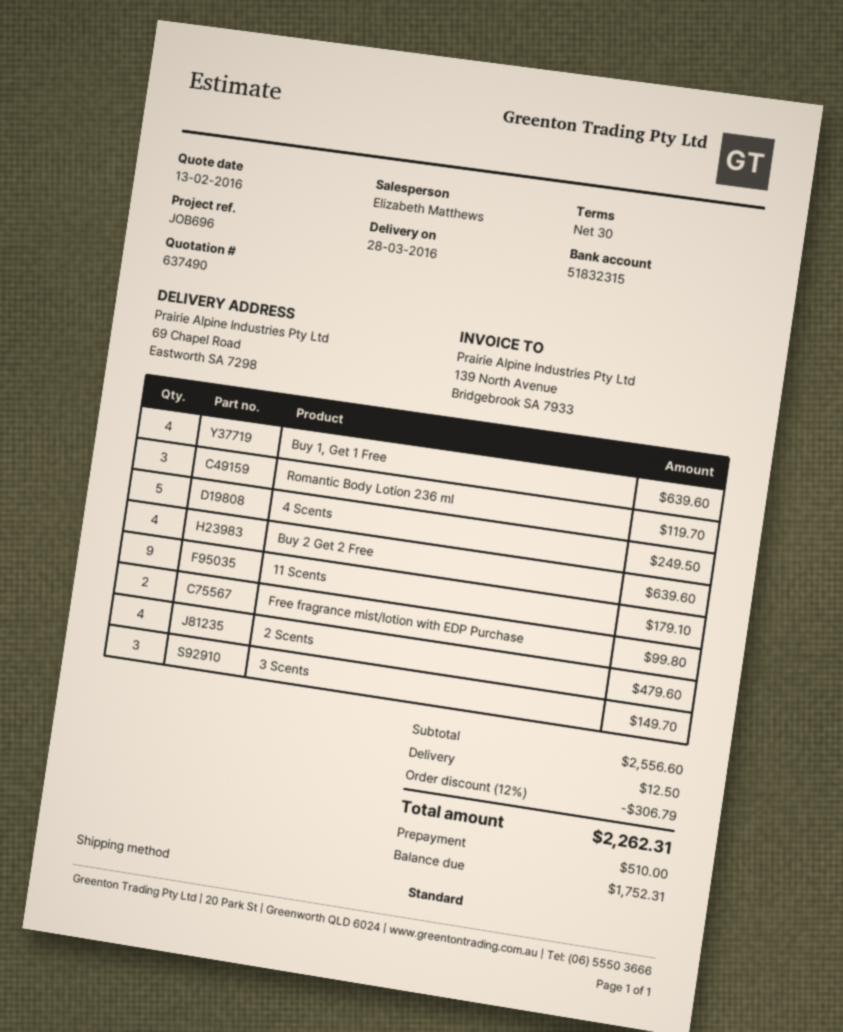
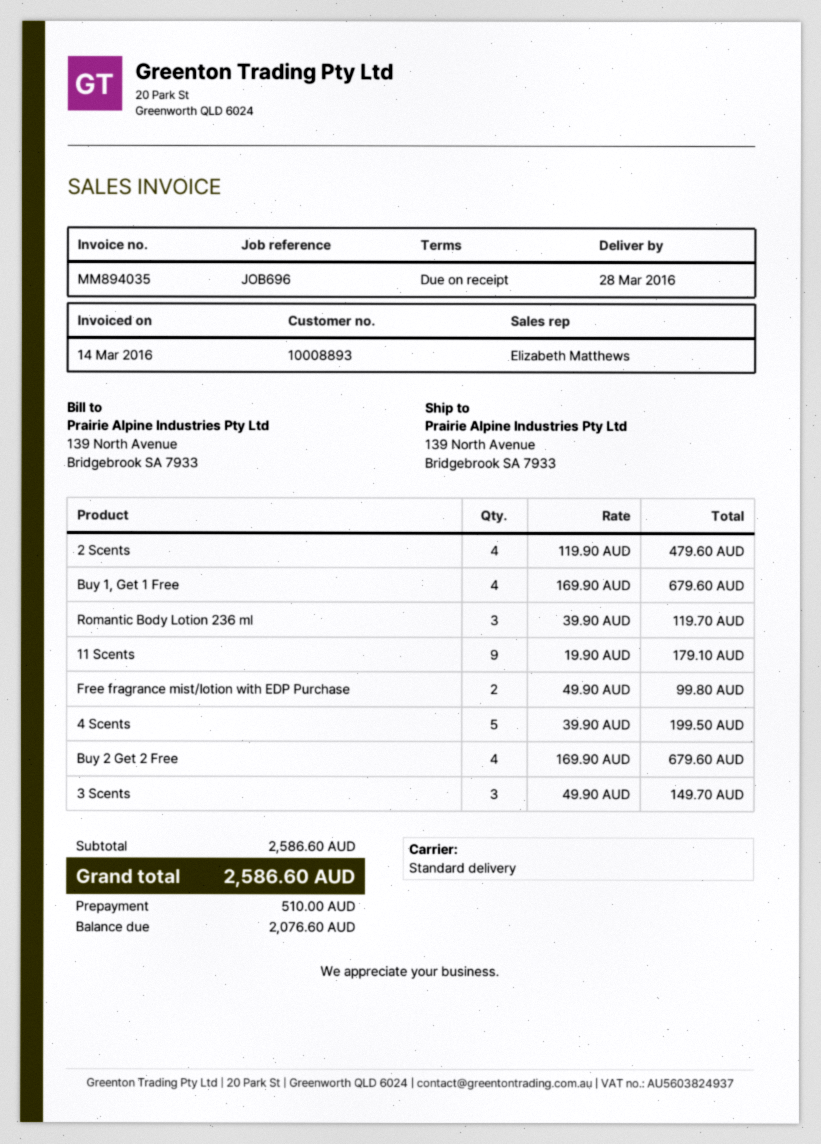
payment terms: 30 days -> on receipt
ship to: 69 Chapel Road, Eastworth SA 7298 -> 139 North Avenue, Bridgebrook SA 7933
Buy 1, Get 1 Free: 4 for 639.60 -> 4 for 679.60
4 Scents: 5 for 249.50 -> 5 for 199.50
Buy 2 Get 2 Free: 4 for 639.60 -> 4 for 679.60
subtotal: 2556.60 -> 2586.60
discount: 12% = 306.79 -> none
shipping: 12.50 -> none
total: 2262.31 -> 2586.60
balance: 1752.31 -> 2076.60

